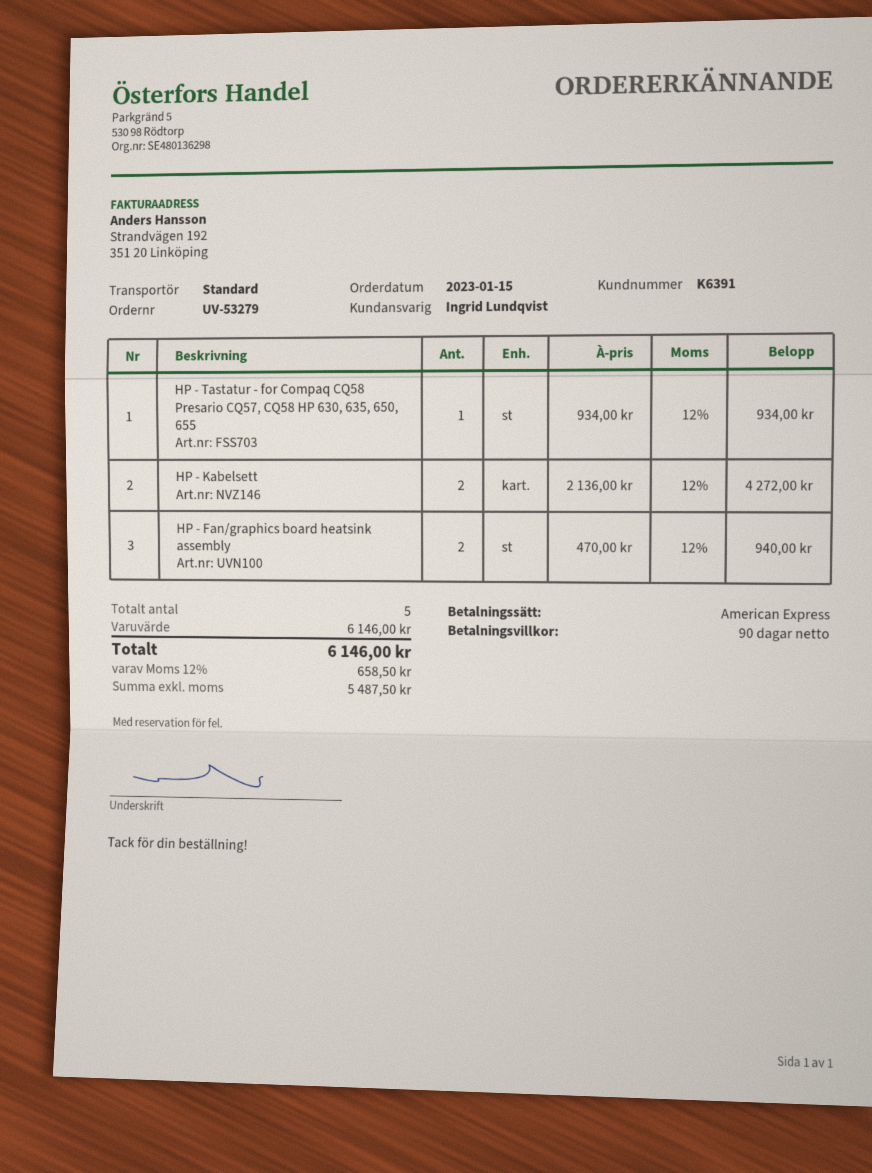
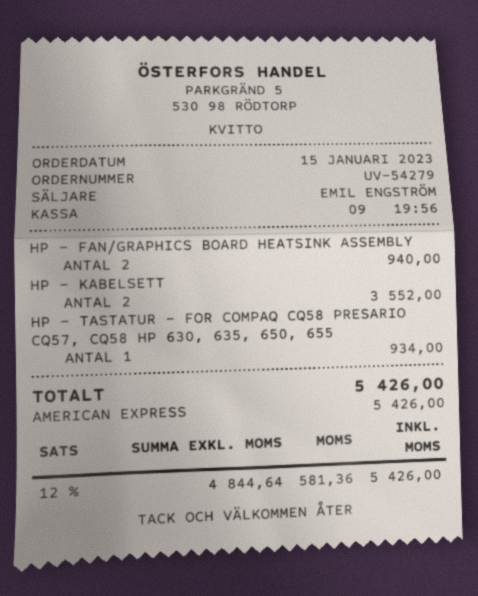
order number: UV-53279 -> UV-54279
sales rep: Ingrid Lundqvist -> EMIL ENGSTRÖM
HP - Kabelsett: 2 for 4272.00 -> 2 for 3552.00
net: 5487.50 -> 4844.64
tax: 12% = 658.50 -> 12% = 581.36
total: 6146.00 -> 5426.00

